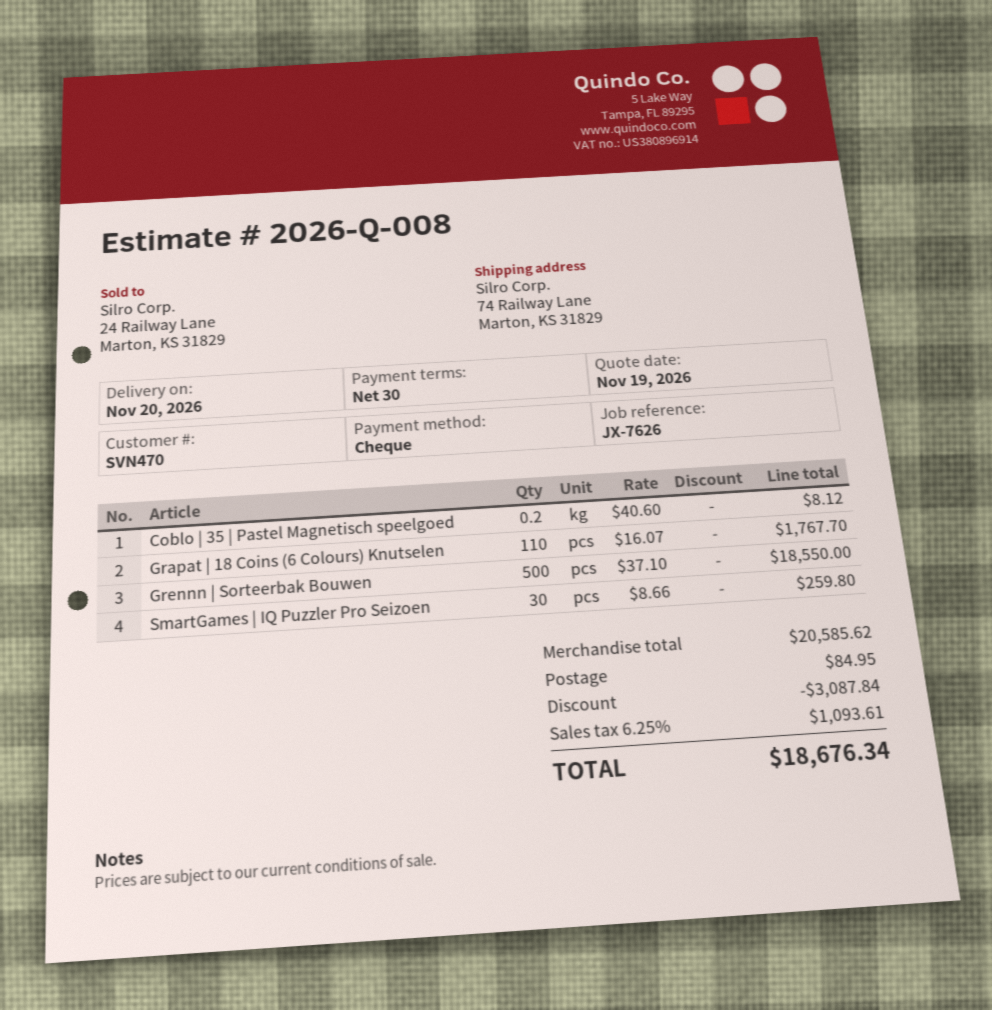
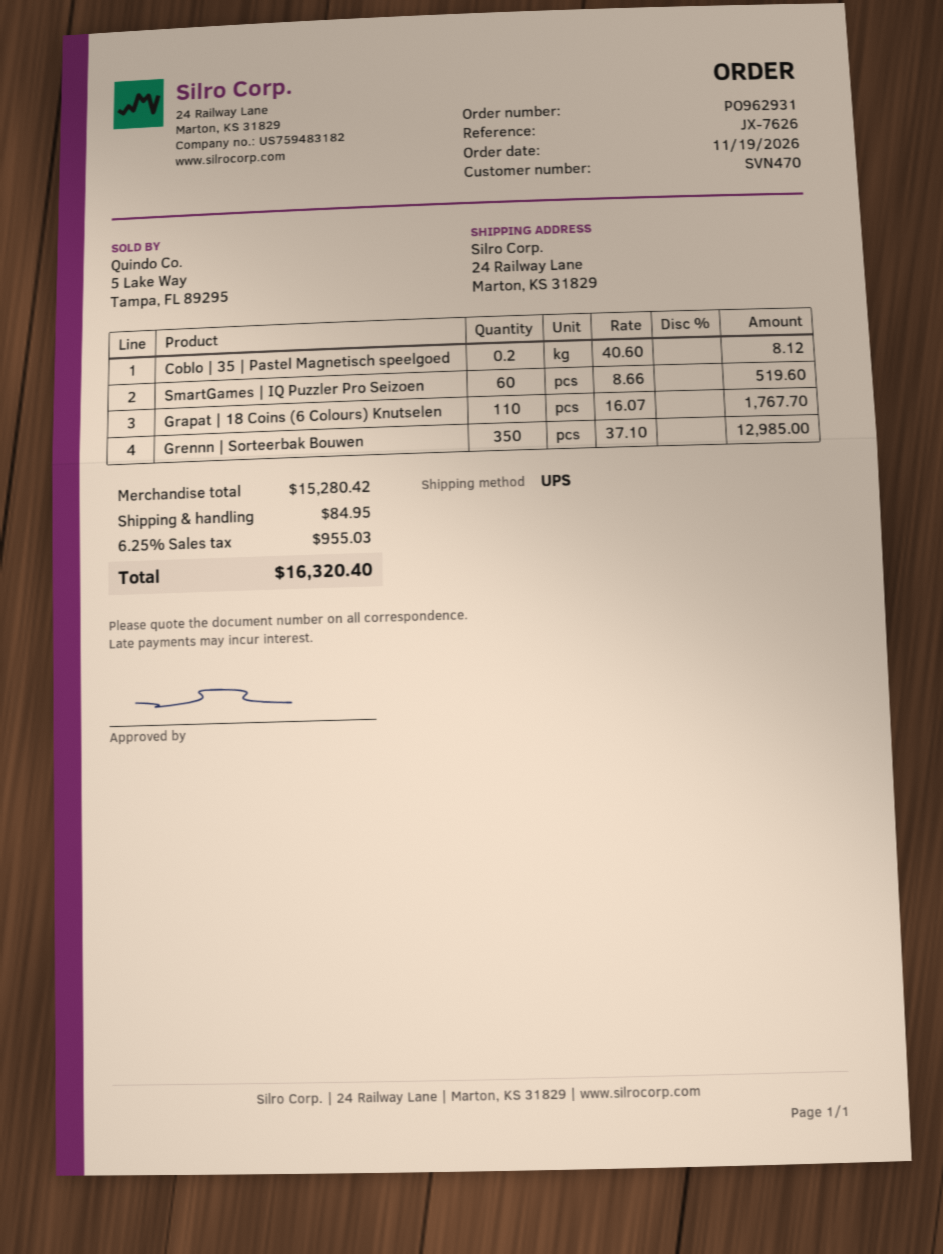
ship to: 74 Railway Lane, Marton, KS 31829 -> 24 Railway Lane, Marton, KS 31829
Grennn | Sorteerbak Bouwen: 500 x 37.10 = 18550.00 -> 350 x 37.10 = 12985.00
SmartGames | IQ Puzzler Pro Seizoen: 30 x 8.66 = 259.80 -> 60 x 8.66 = 519.60
subtotal: 20585.62 -> 15280.42
discount: 3087.84 -> none
tax: 6.25% = 1093.61 -> 6.25% = 955.03
total: 18676.34 -> 16320.40

